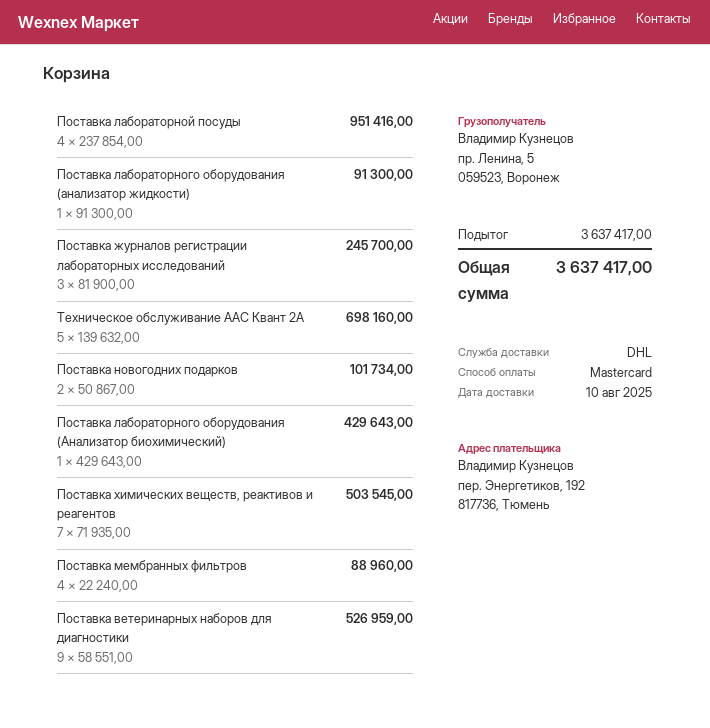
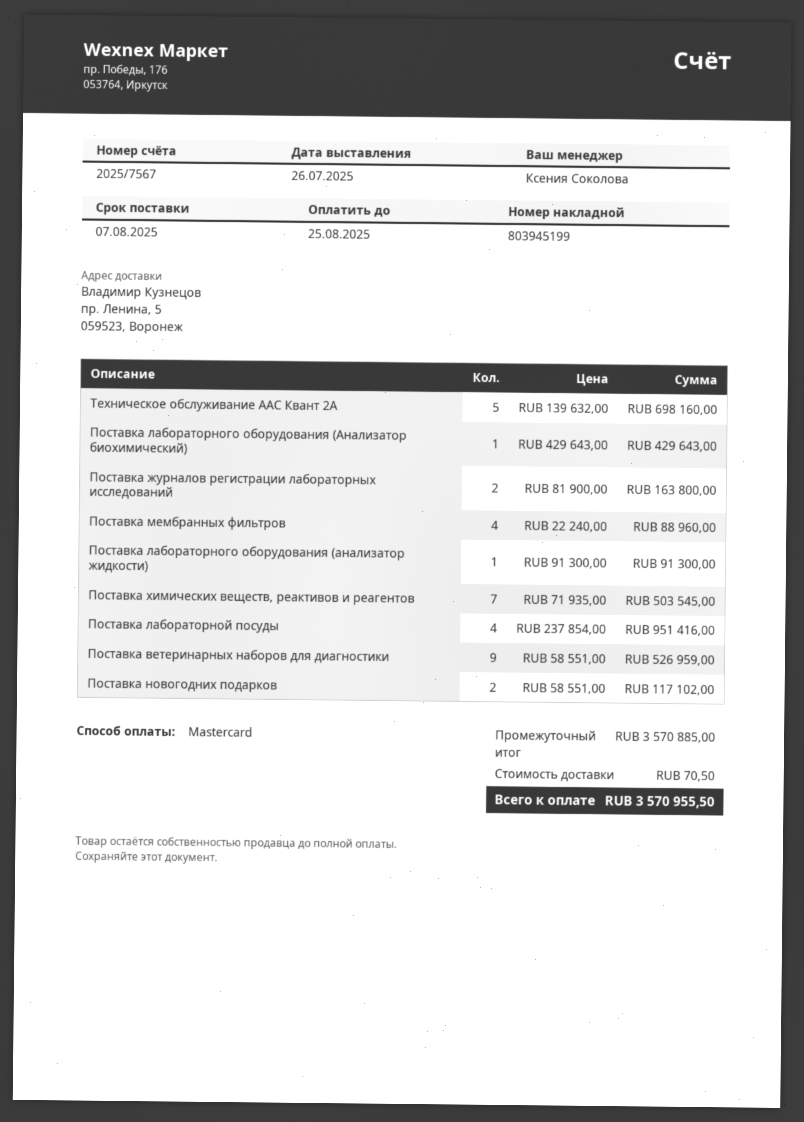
delivery date: 2025-08-10 -> 2025-08-07
Поставка журналов регистрации лабораторных исследований: 3 x 81900.00 = 245700.00 -> 2 x 81900.00 = 163800.00
Поставка новогодних подарков: 2 x 50867.00 = 101734.00 -> 2 x 58551.00 = 117102.00
subtotal: 3637417.00 -> 3570885.00
shipping: none -> 70.50
total: 3637417.00 -> 3570955.50

